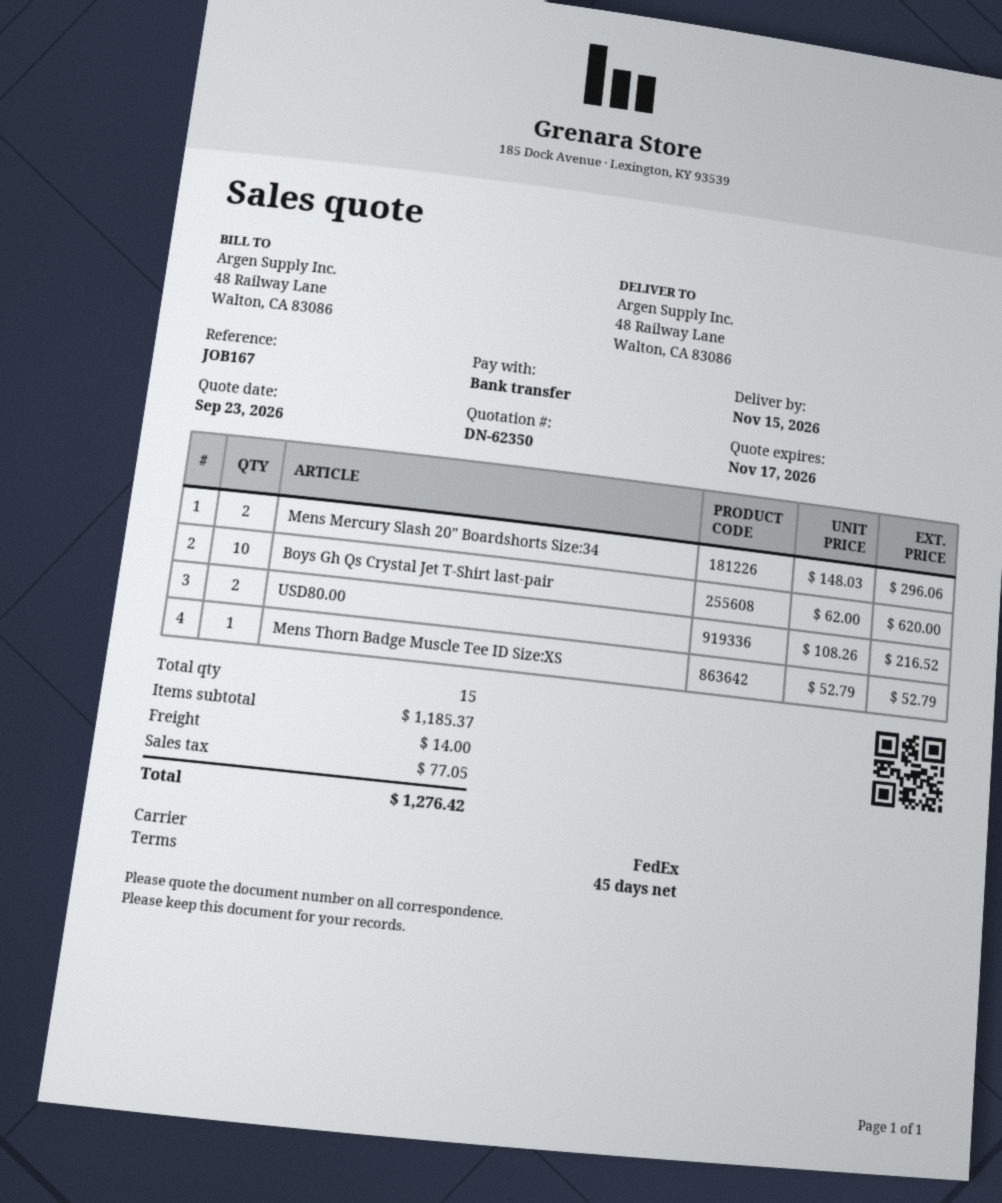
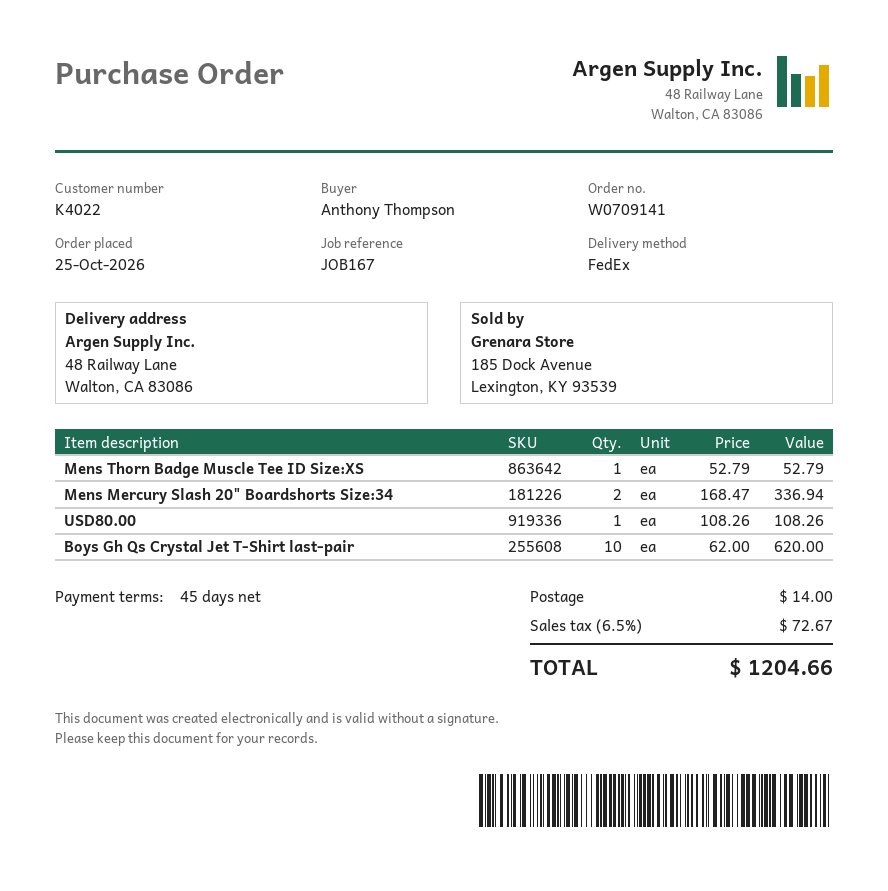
Mens Mercury Slash 20" Boardshorts Size:34: 2 x 148.03 = 296.06 -> 2 x 168.47 = 336.94
USD80.00: 2 x 108.26 = 216.52 -> 1 x 108.26 = 108.26
tax: 77.05 -> 72.67
total: 1276.42 -> 1204.66

